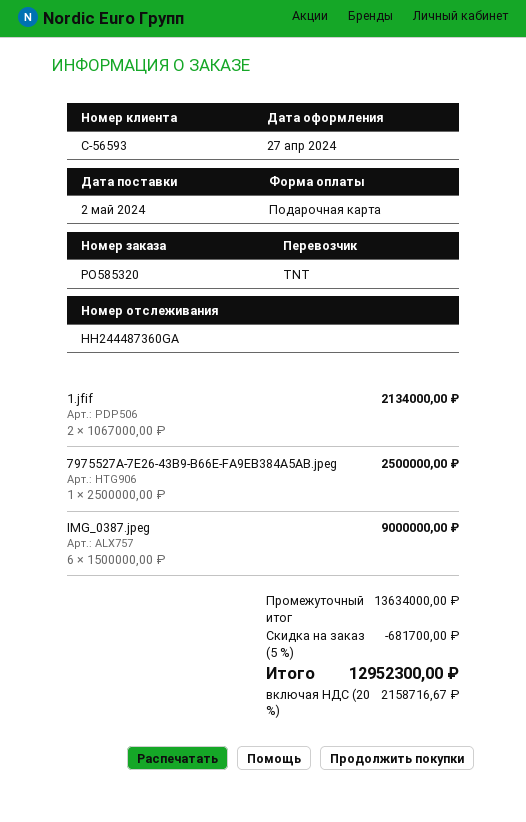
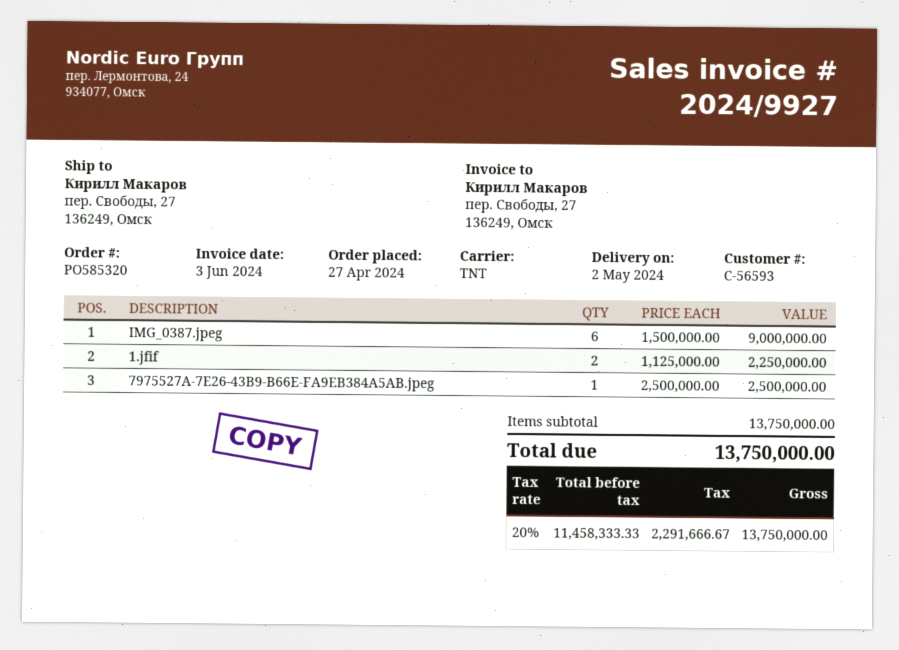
1.jfif: 2 x 1067000.00 = 2134000.00 -> 2 x 1125000.00 = 2250000.00
subtotal: 13634000.00 -> 13750000.00
discount: 5% = 681700.00 -> none
tax: 20% = 2158716.67 -> 20% = 2291666.67
total: 12952300.00 -> 13750000.00

